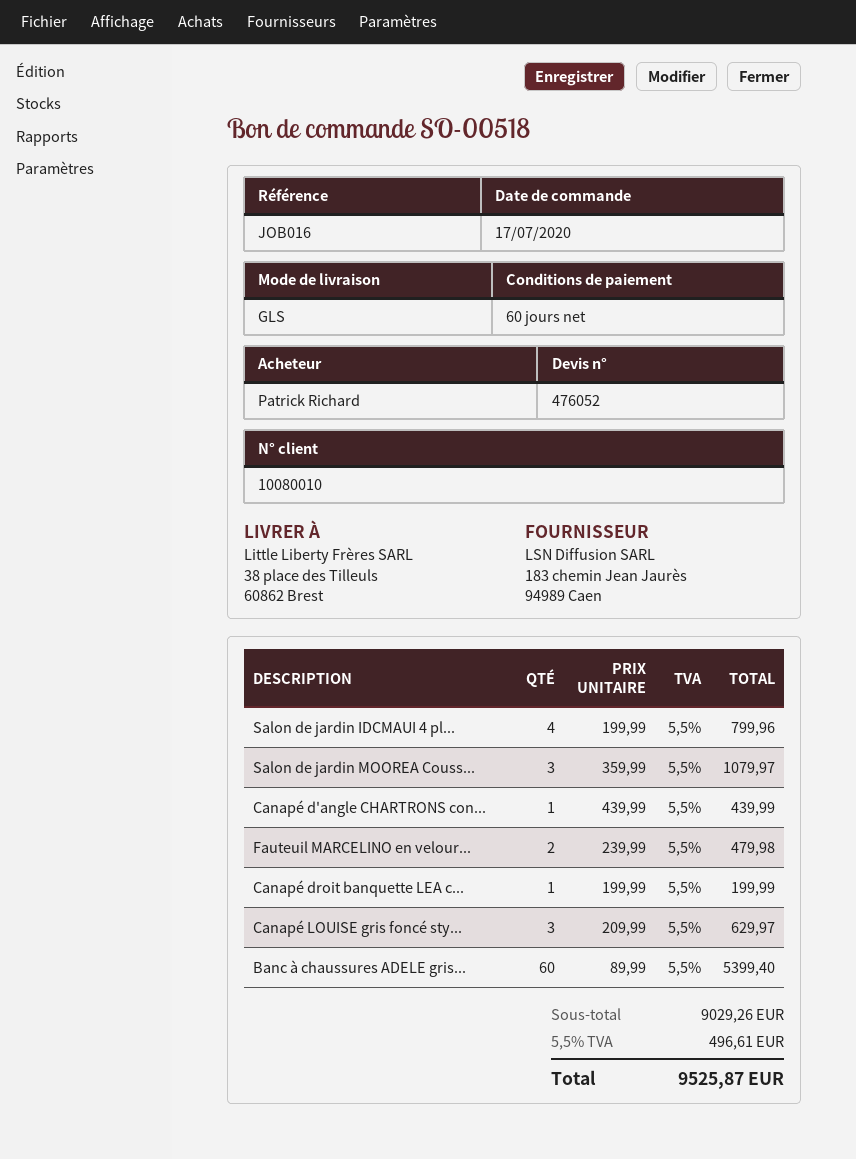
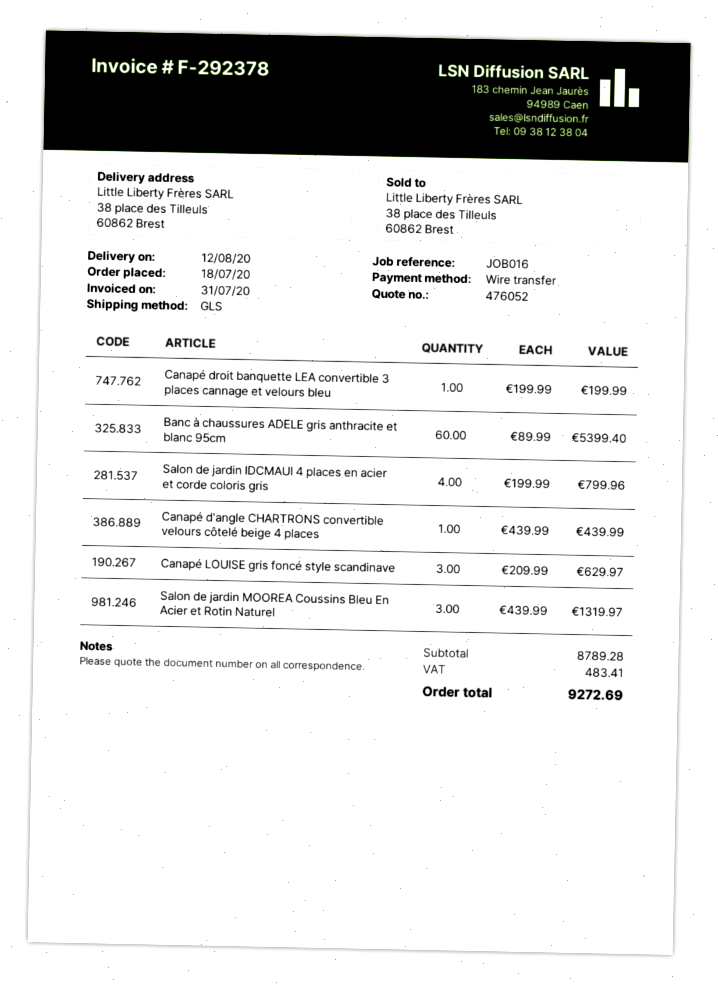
order date: 2020-07-17 -> 2020-07-18
Salon de jardin MOOREA Couss...: 3 x 359.99 = 1079.97 -> 3 x 439.99 = 1319.97
Fauteuil MARCELINO en velour...: 2 x 239.99 = 479.98 -> none
subtotal: 9029.26 -> 8789.28
tax: 496.61 -> 483.41
total: 9525.87 -> 9272.69

